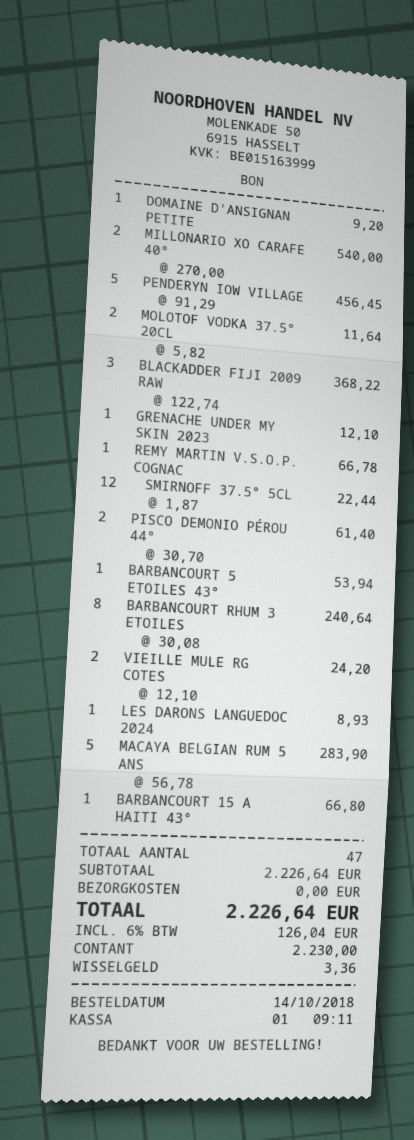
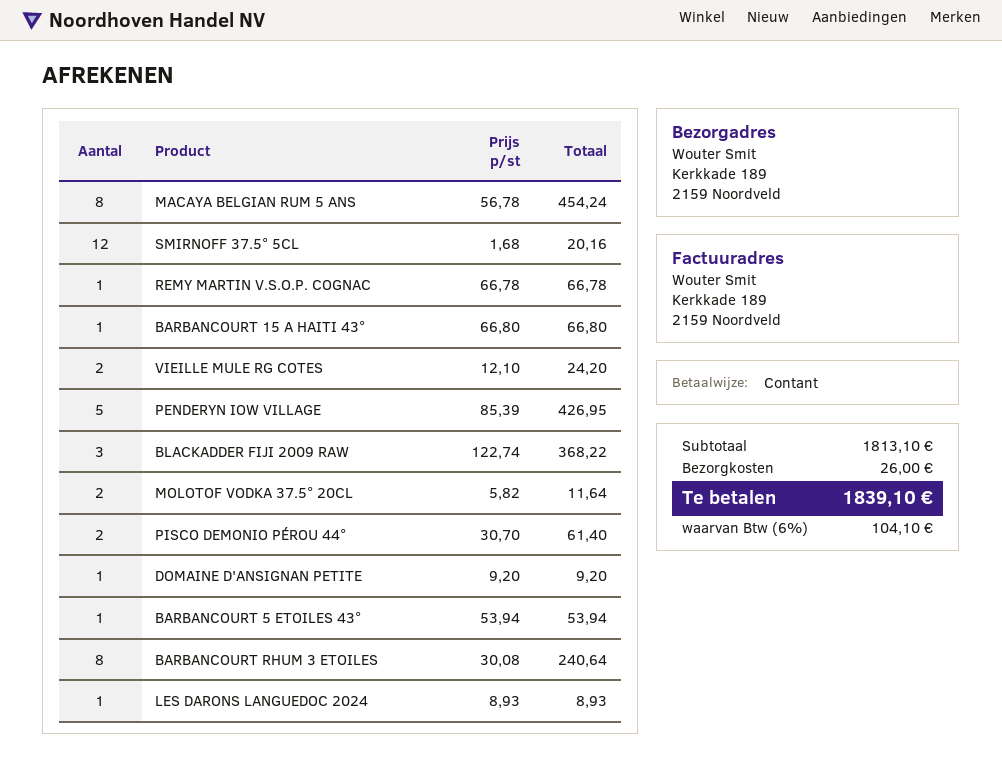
MILLONARIO XO CARAFE 40°: 2 x 270.00 = 540.00 -> none
PENDERYN IOW VILLAGE: 5 x 91.29 = 456.45 -> 5 x 85.39 = 426.95
GRENACHE UNDER MY SKIN 2023: 1 x 12.10 = 12.10 -> none
SMIRNOFF 37.5° 5CL: 12 x 1.87 = 22.44 -> 12 x 1.68 = 20.16
MACAYA BELGIAN RUM 5 ANS: 5 x 56.78 = 283.90 -> 8 x 56.78 = 454.24
subtotal: 2226.64 -> 1813.10
shipping: 0.00 -> 26.00
tax: 6% = 126.04 -> 6% = 104.10
total: 2226.64 -> 1839.10

